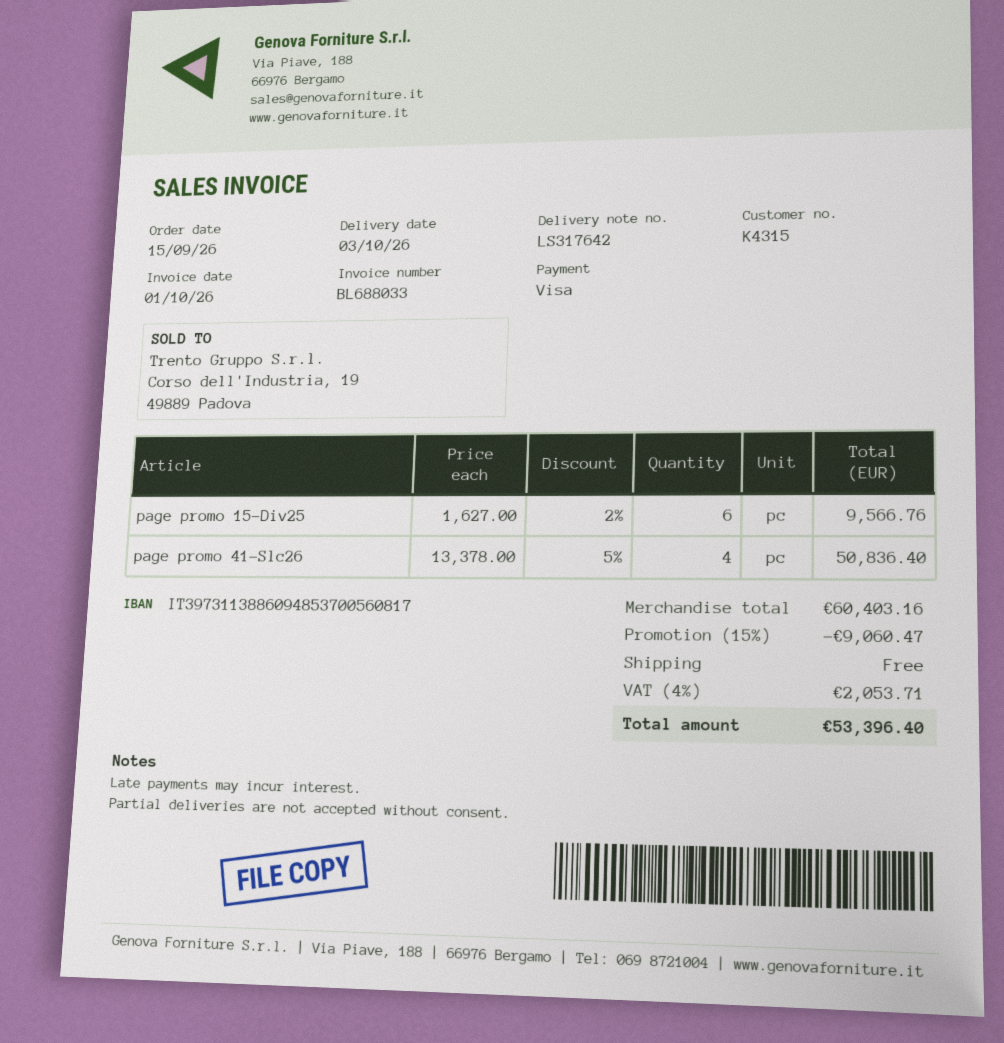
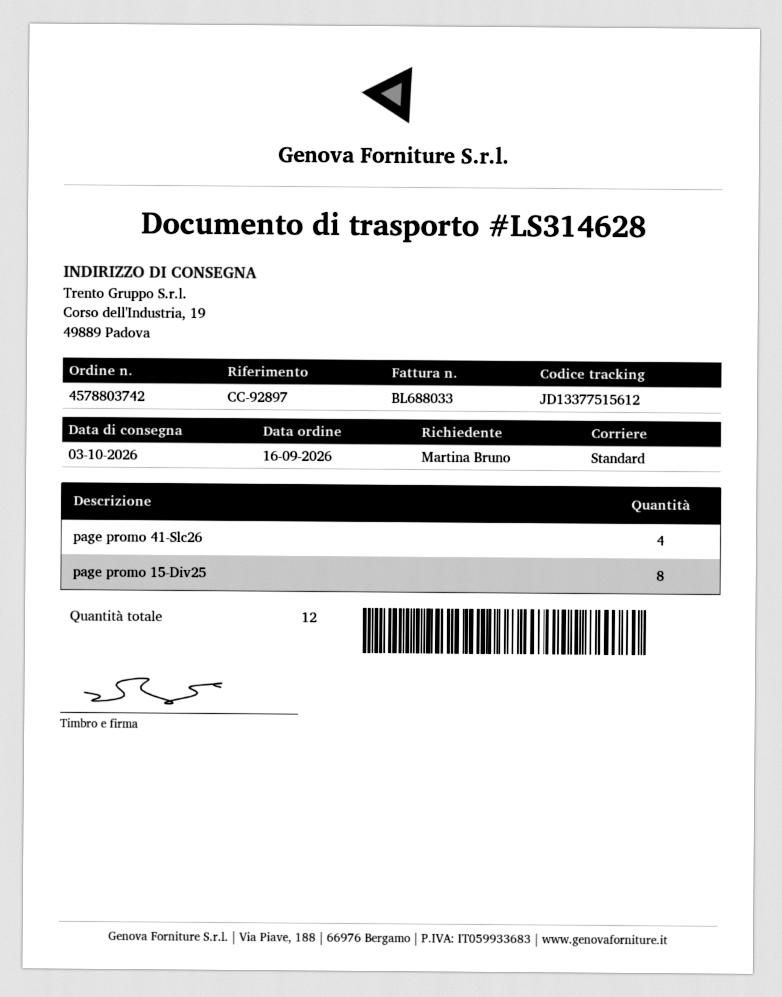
order date: 2026-09-15 -> 2026-09-16
delivery note number: LS317642 -> LS314628
page promo 15-Div25: 6 -> 8

